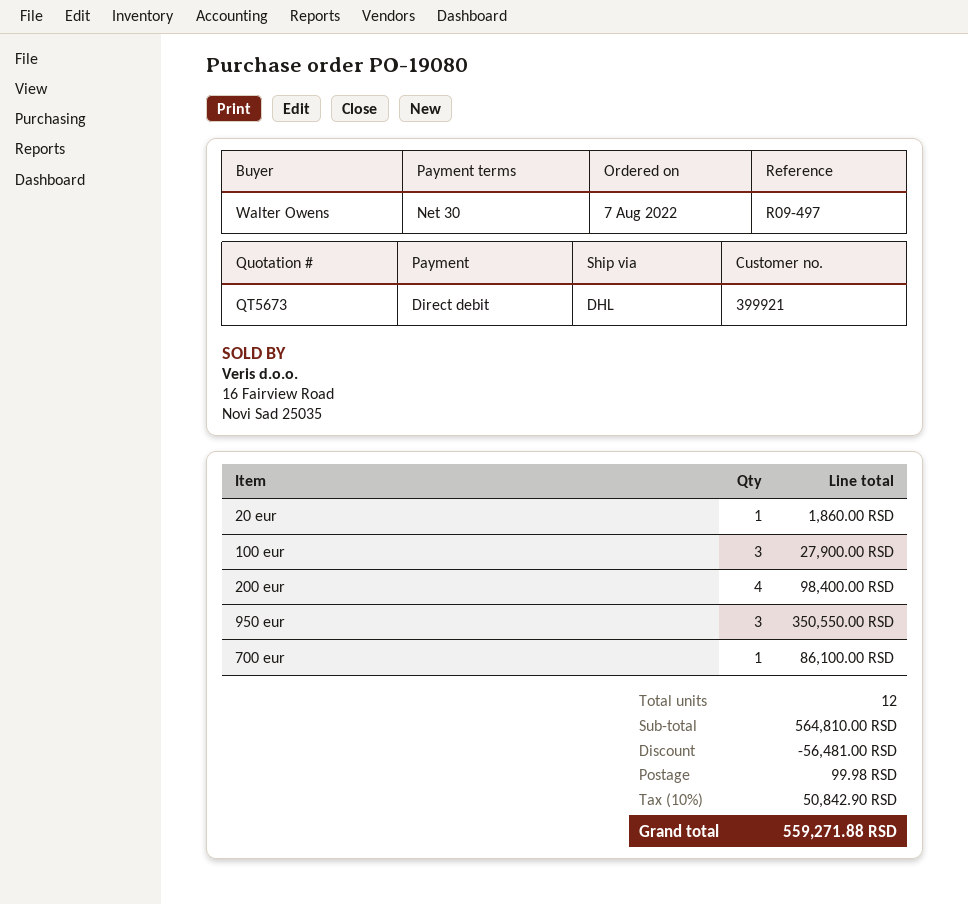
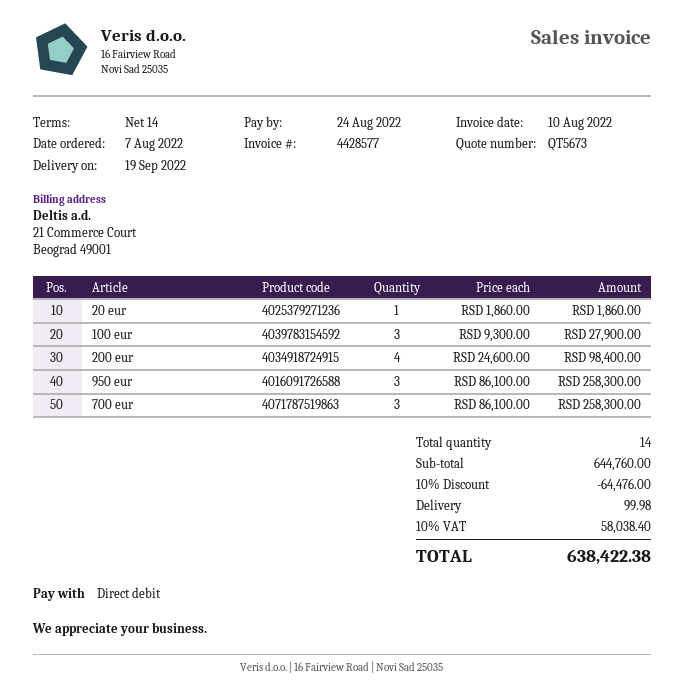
payment terms: 30 days -> 14 days
950 eur: 3 for 350550.00 -> 3 for 258300.00
700 eur: 1 for 86100.00 -> 3 for 258300.00
total quantity: 12 -> 14
subtotal: 564810.00 -> 644760.00
discount: 56481.00 -> 64476.00
tax: 10% = 50842.90 -> 10% = 58038.40
total: 559271.88 -> 638422.38

